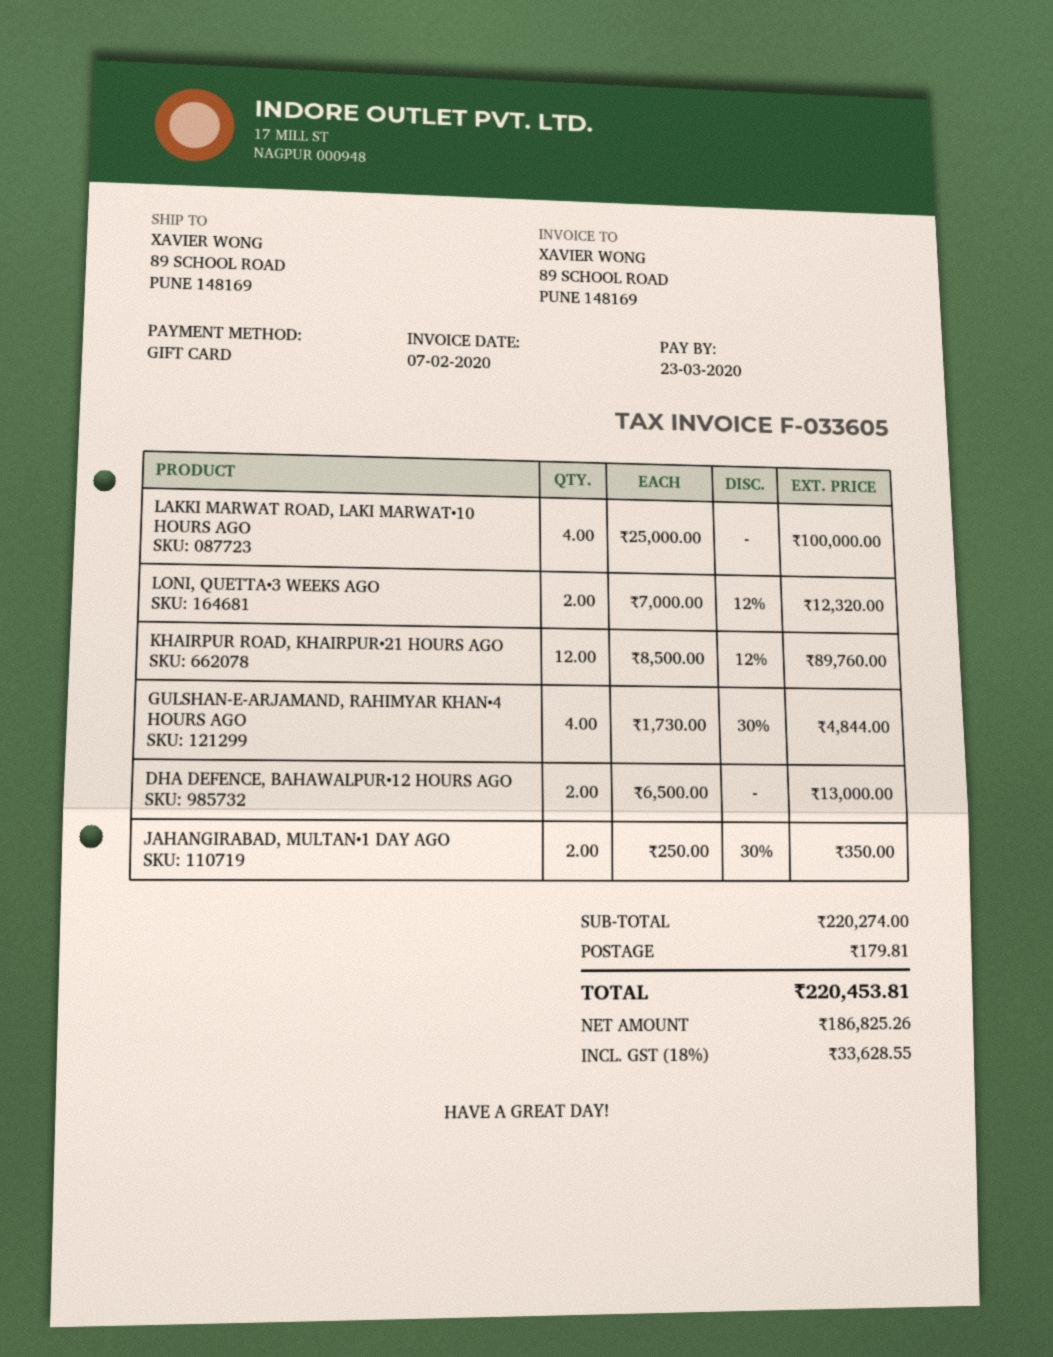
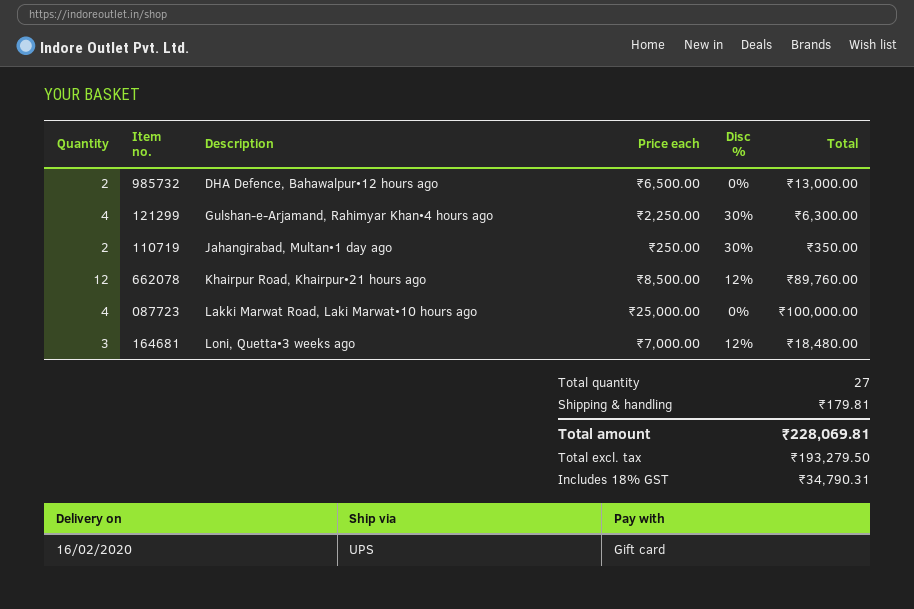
LONI, QUETTA•3 WEEKS AGO: 2 x 7000.00 - 12% = 12320.00 -> 3 x 7000.00 - 12% = 18480.00
GULSHAN-E-ARJAMAND, RAHIMYAR KHAN•4 HOURS AGO: 4 x 1730.00 - 30% = 4844.00 -> 4 x 2250.00 - 30% = 6300.00
net: 186825.26 -> 193279.50
tax: 18% = 33628.55 -> 18% = 34790.31
total: 220453.81 -> 228069.81

